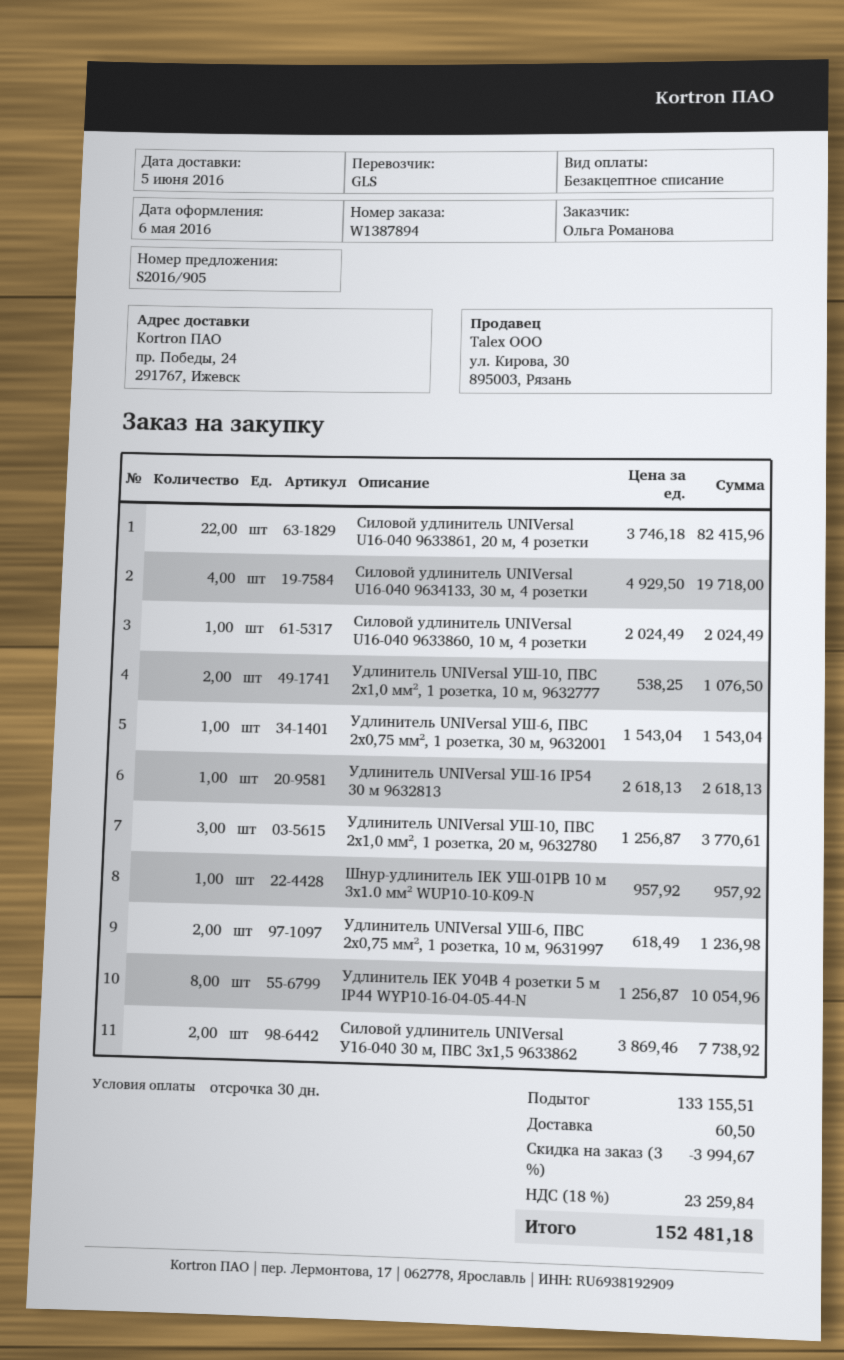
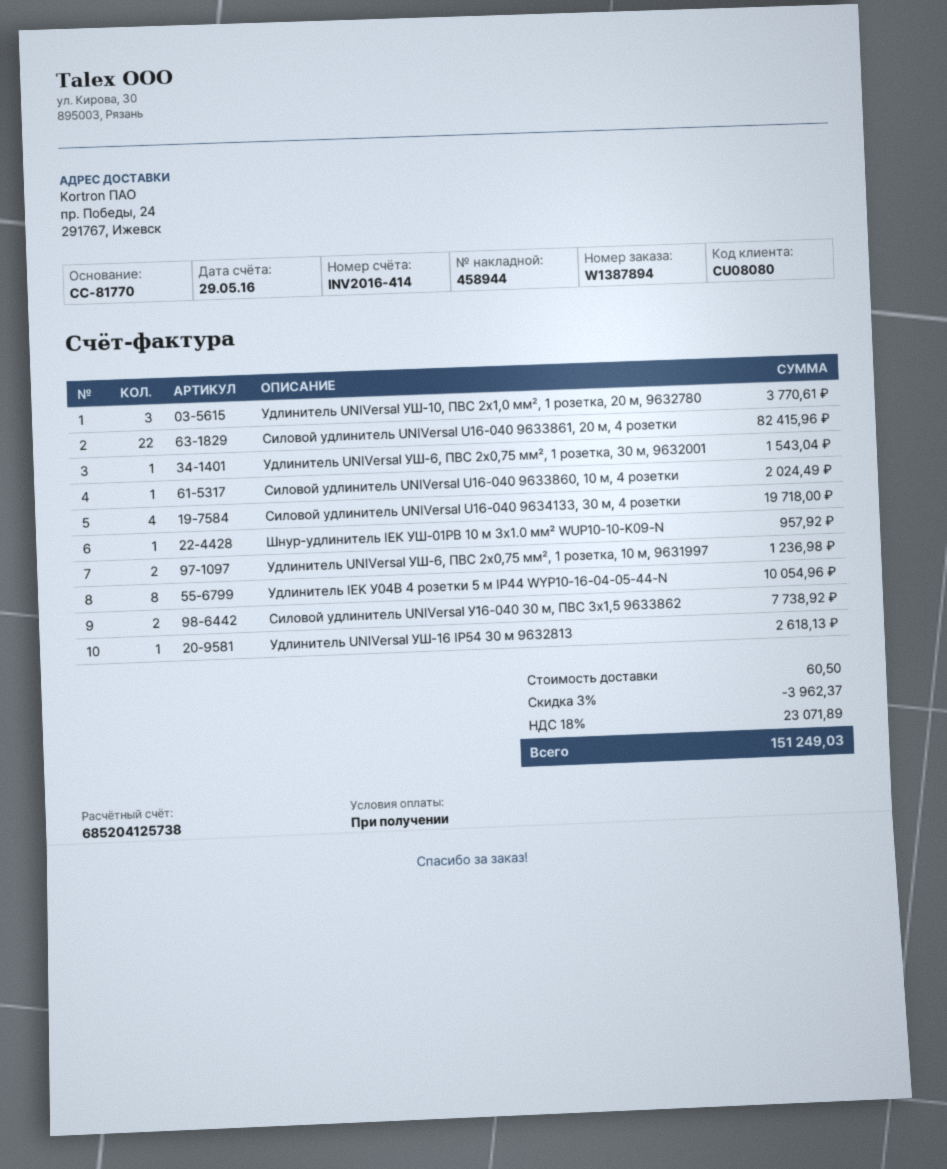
payment terms: 30 days -> on receipt
Удлинитель UNIVersal УШ-10, ПВС 2x1,0 мм², 1 розетка, 10 м, 9632777: 2 for 1076.50 -> none
discount: 3% = 3994.67 -> 3% = 3962.37
tax: 18% = 23259.84 -> 18% = 23071.89
total: 152481.18 -> 151249.03

